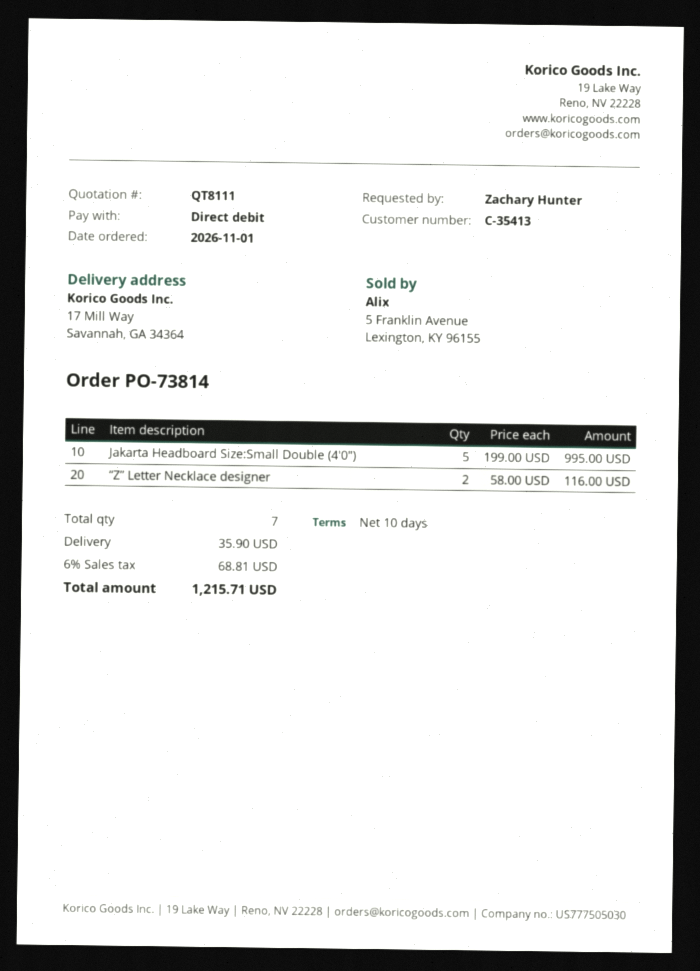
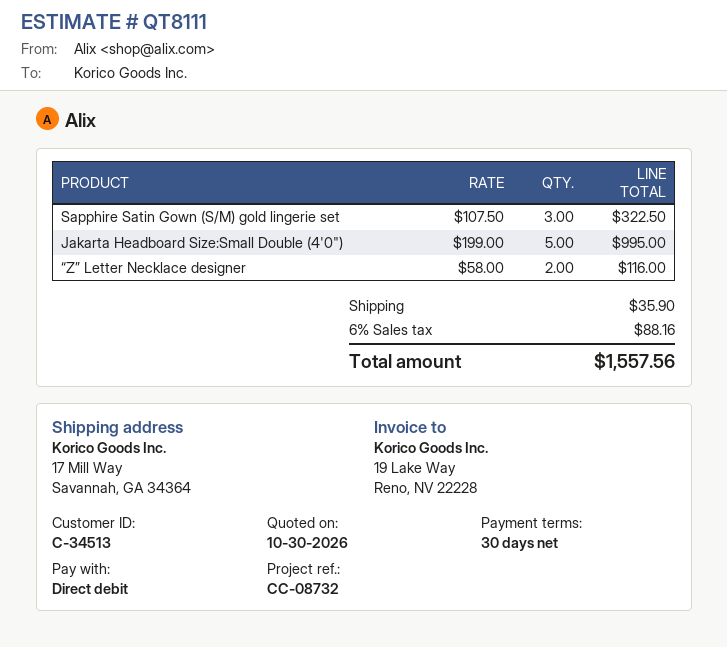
payment terms: 10 days -> 30 days
customer number: C-35413 -> C-34513
Sapphire Satin Gown (S/M) gold lingerie set: none -> 3 x 107.50 = 322.50
tax: 6% = 68.81 -> 6% = 88.16
total: 1215.71 -> 1557.56

